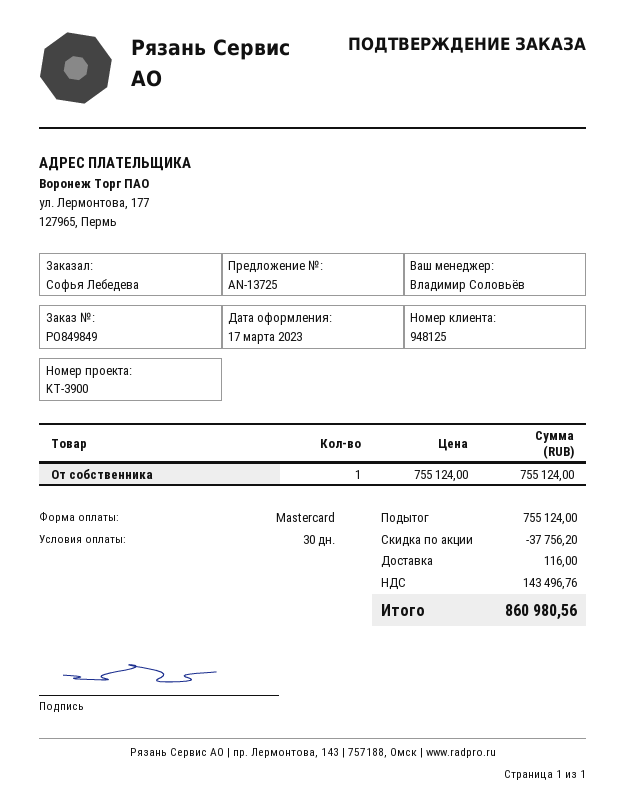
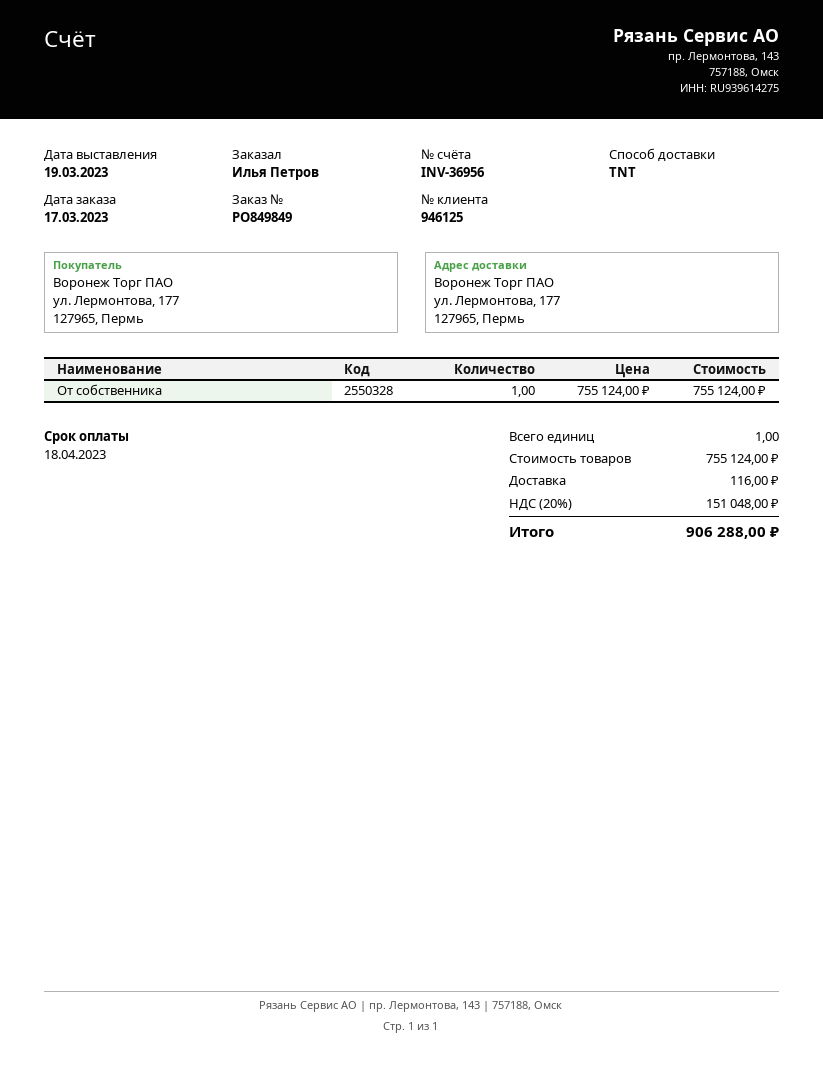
customer number: 948125 -> 946125
ordered by: Софья Лебедева -> Илья Петров
discount: 37756.20 -> none
tax: 143496.76 -> 151048.00
total: 860980.56 -> 906288.00

